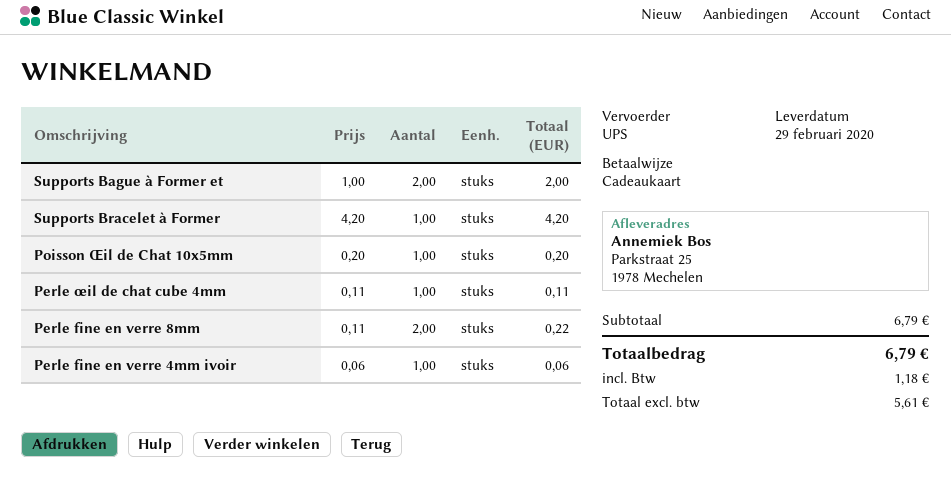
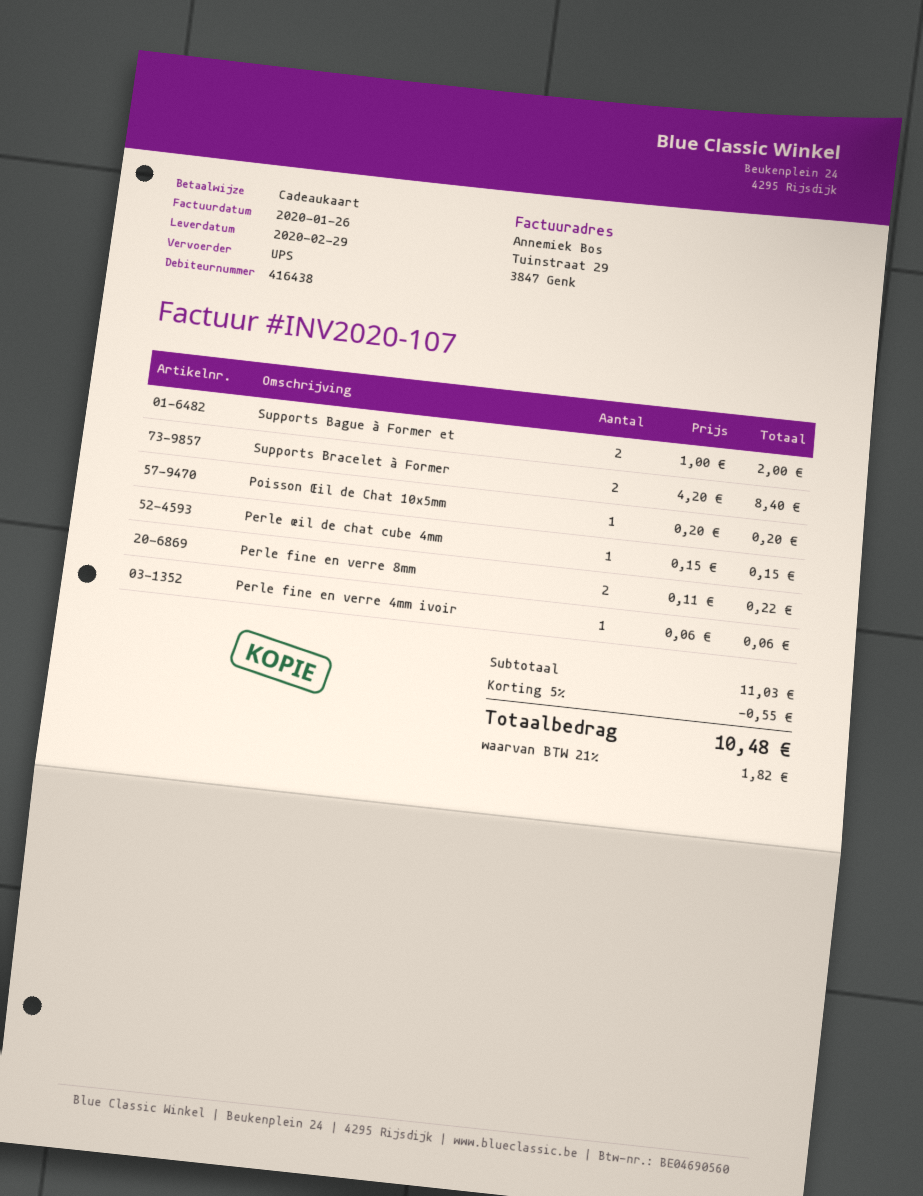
Supports Bracelet à Former: 1 x 4.20 = 4.20 -> 2 x 4.20 = 8.40
Perle œil de chat cube 4mm: 1 x 0.11 = 0.11 -> 1 x 0.15 = 0.15
subtotal: 6.79 -> 11.03
discount: none -> 5% = 0.55
tax: 1.18 -> 1.82
total: 6.79 -> 10.48

